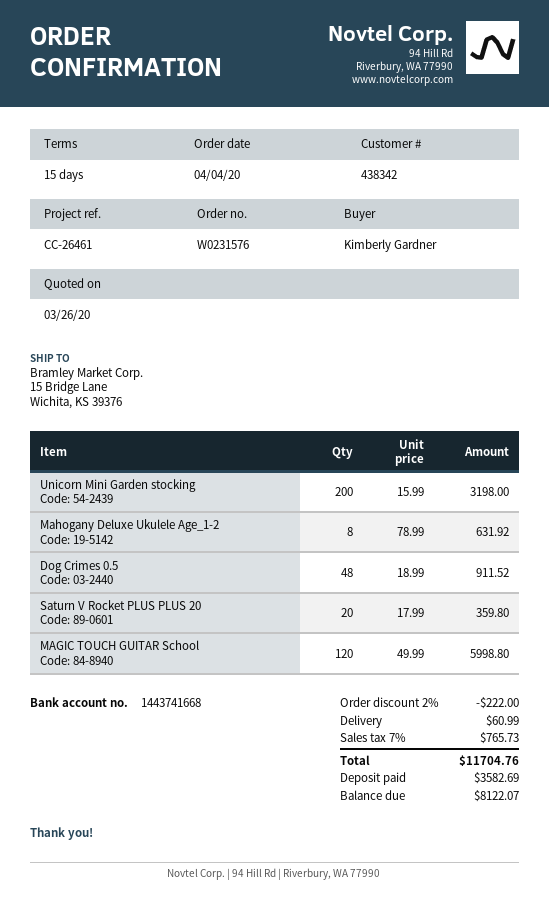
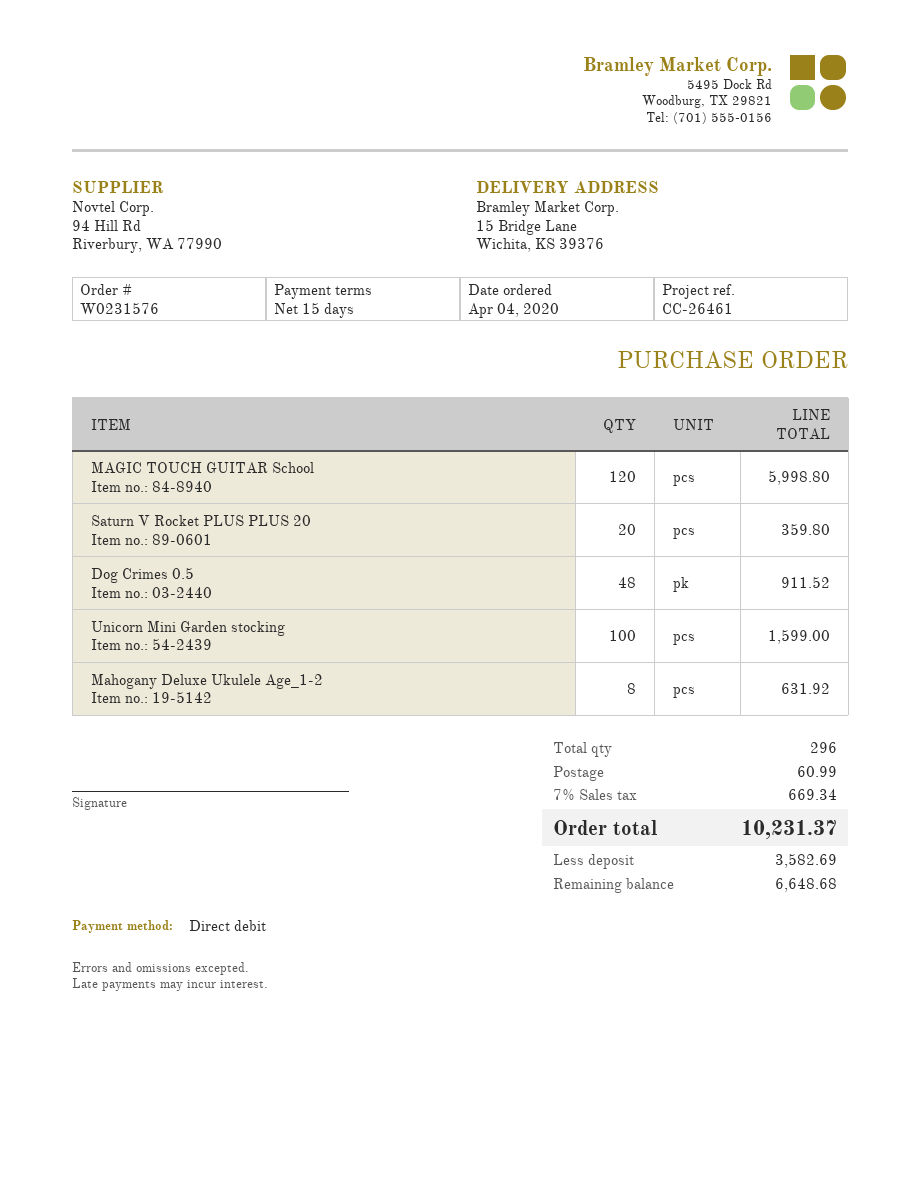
Unicorn Mini Garden stocking: 200 for 3198.00 -> 100 for 1599.00
discount: 2% = 222.00 -> none
tax: 7% = 765.73 -> 7% = 669.34
total: 11704.76 -> 10231.37
balance: 8122.07 -> 6648.68

